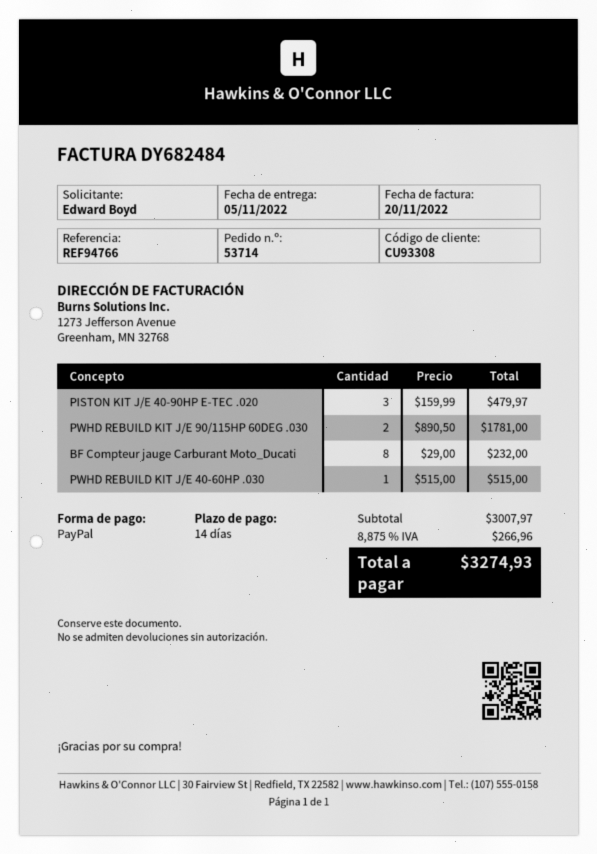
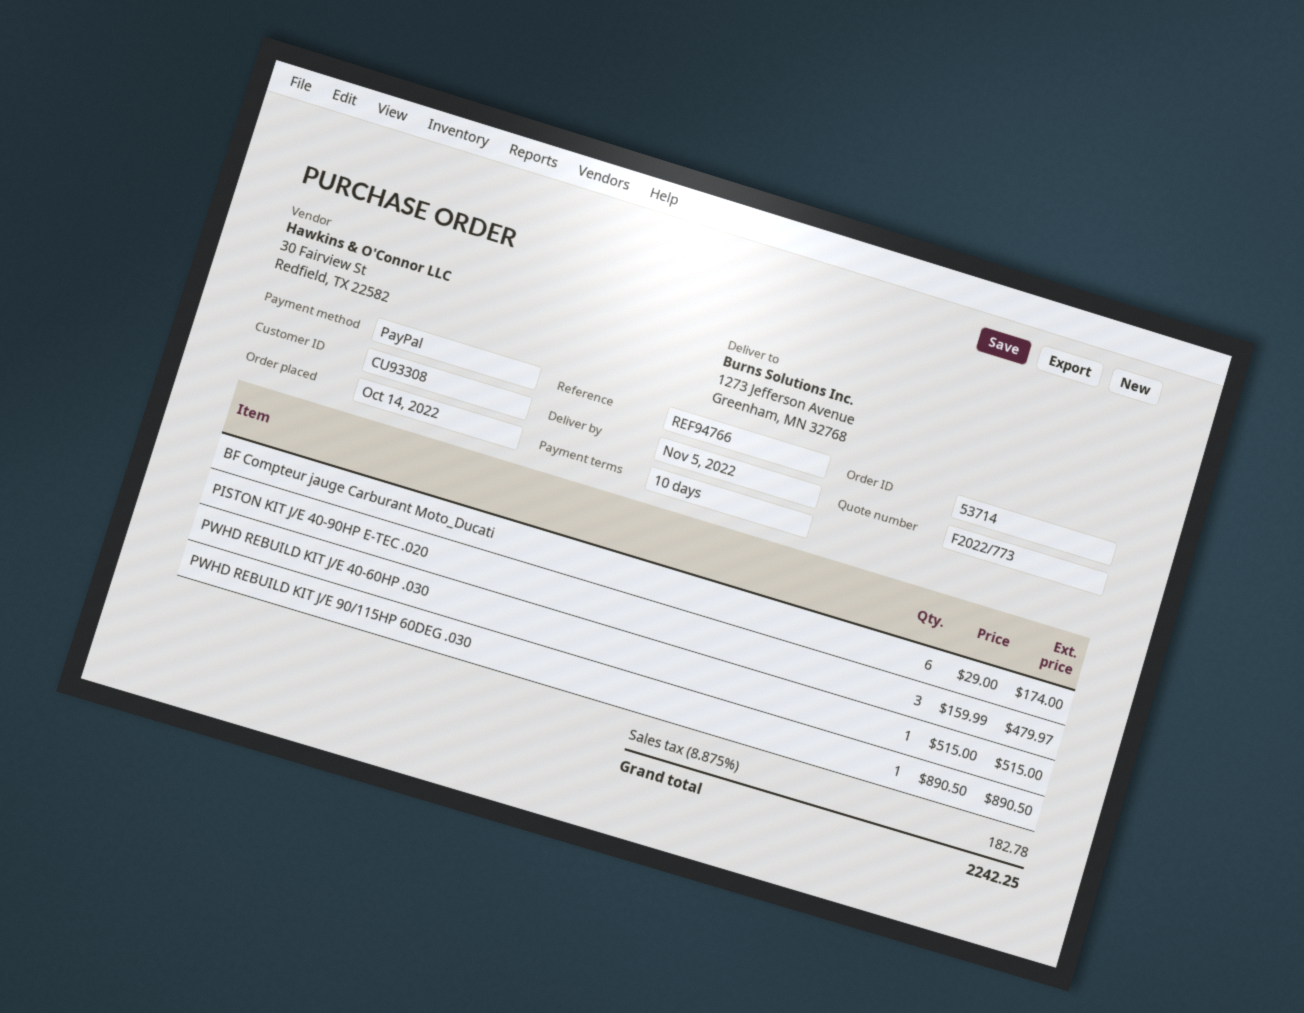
payment terms: 14 days -> 10 days
PWHD REBUILD KIT J/E 90/115HP 60DEG .030: 2 x 890.50 = 1781.00 -> 1 x 890.50 = 890.50
BF Compteur jauge Carburant Moto_Ducati: 8 x 29.00 = 232.00 -> 6 x 29.00 = 174.00
tax: 8.875% = 266.96 -> 8.875% = 182.78
total: 3274.93 -> 2242.25

